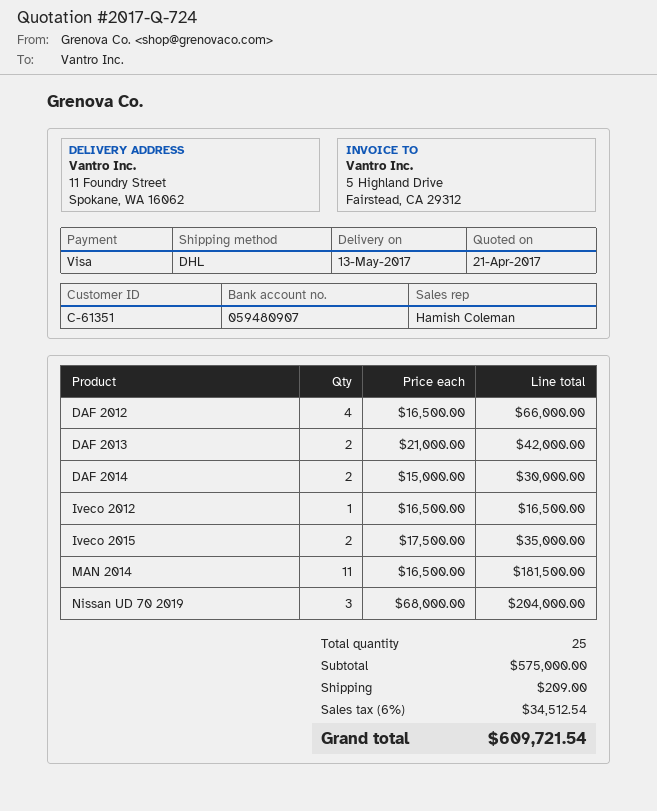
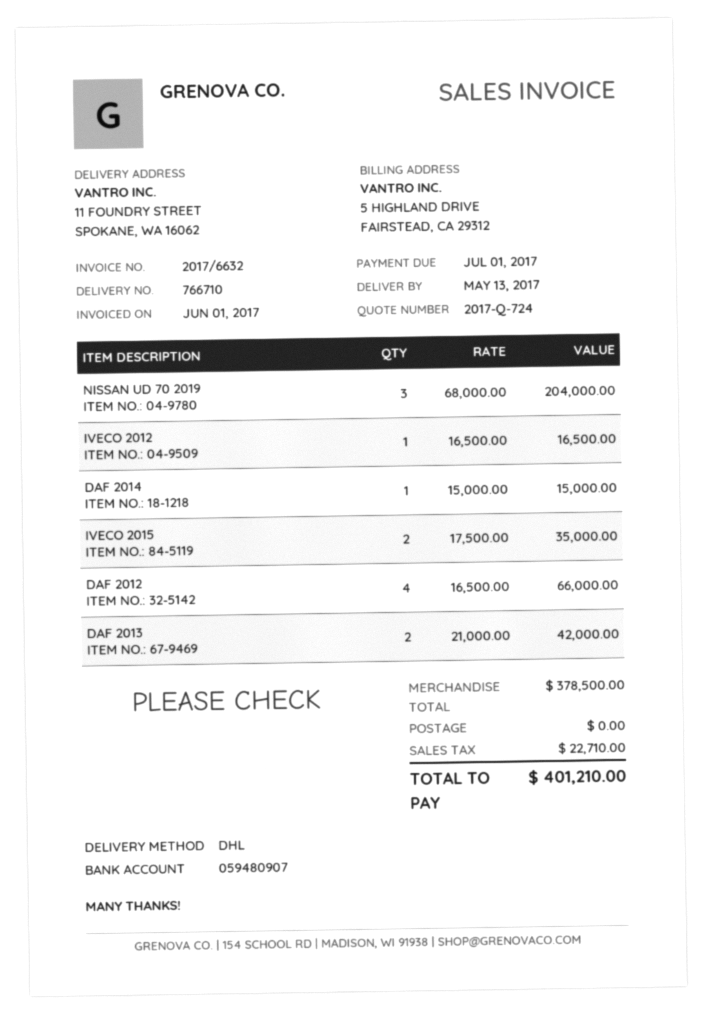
DAF 2014: 2 x 15000.00 = 30000.00 -> 1 x 15000.00 = 15000.00
MAN 2014: 11 x 16500.00 = 181500.00 -> none
subtotal: 575000.00 -> 378500.00
shipping: 209.00 -> 0.00
tax: 34512.54 -> 22710.00
total: 609721.54 -> 401210.00

